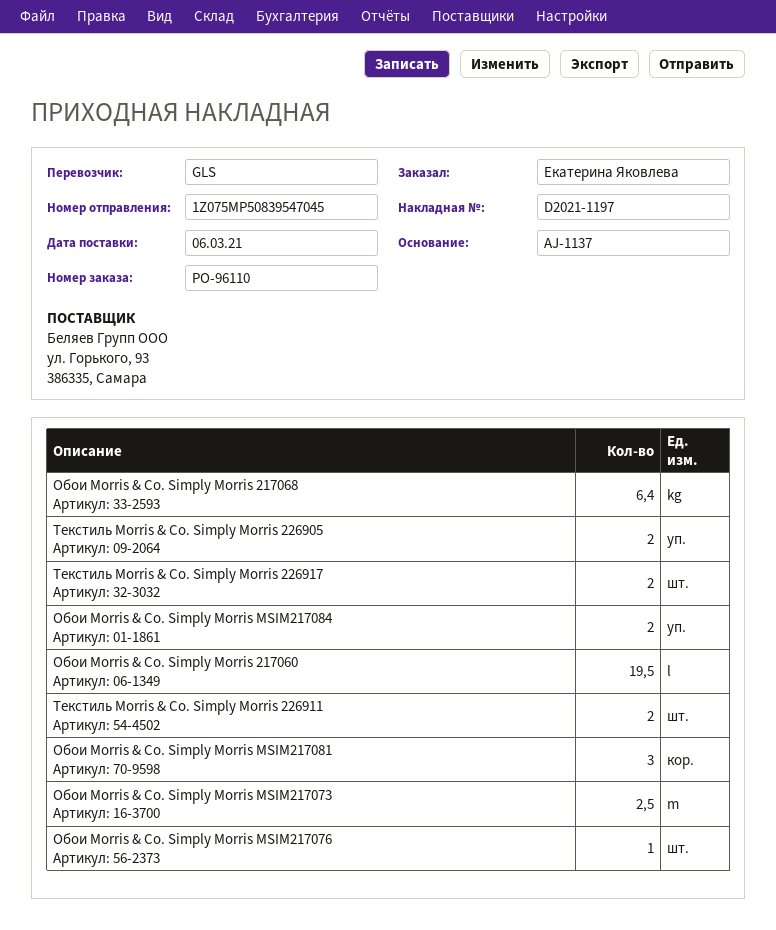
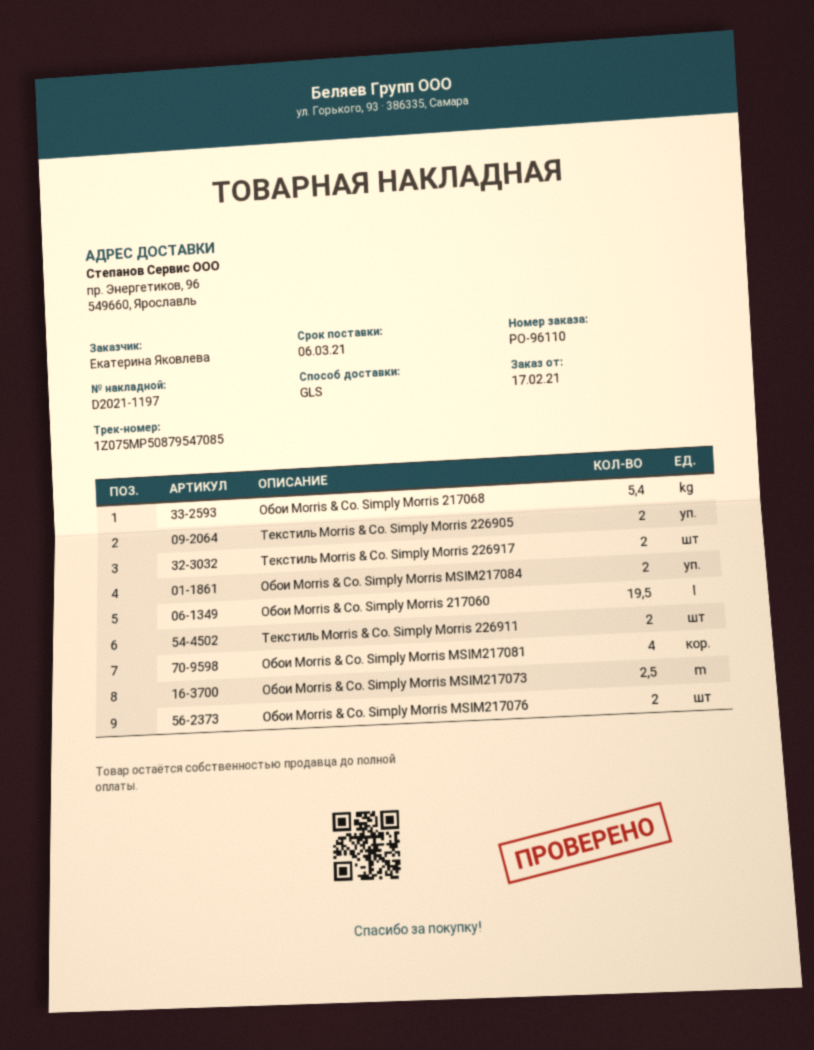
tracking number: 1Z075MP50839547045 -> 1Z075MP50879547085
Обои Morris & Co. Simply Morris 217068: 6.4 -> 5.4
Обои Morris & Co. Simply Morris MSIM217081: 3 -> 4
Обои Morris & Co. Simply Morris MSIM217076: 1 -> 2

